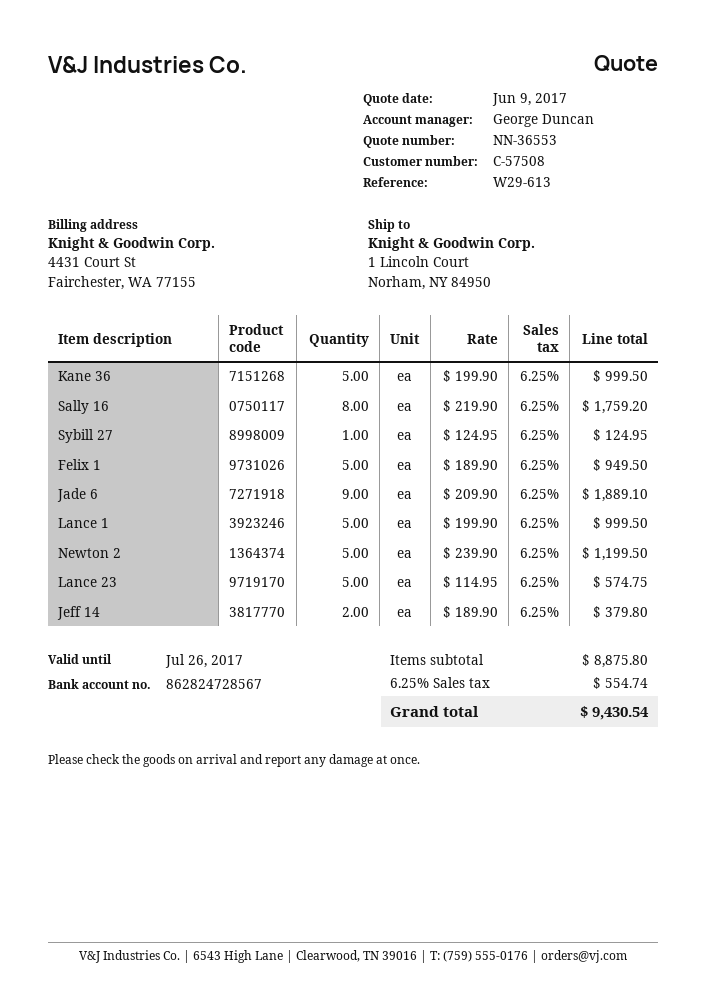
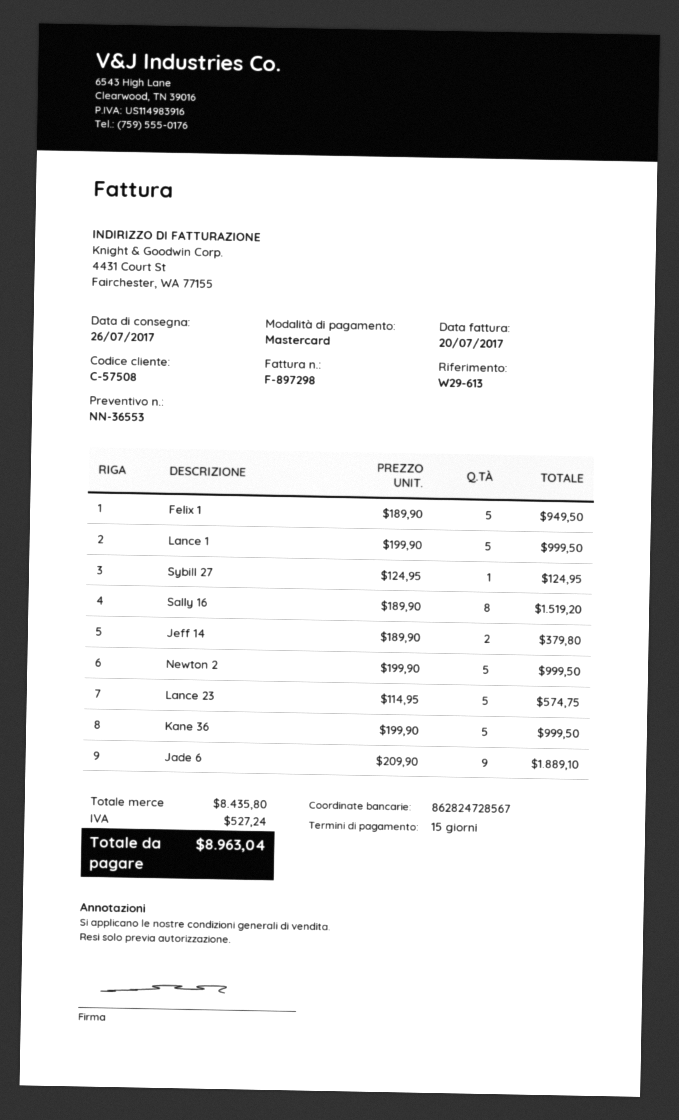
Sally 16: 8 x 219.90 = 1759.20 -> 8 x 189.90 = 1519.20
Newton 2: 5 x 239.90 = 1199.50 -> 5 x 199.90 = 999.50
subtotal: 8875.80 -> 8435.80
tax: 554.74 -> 527.24
total: 9430.54 -> 8963.04

